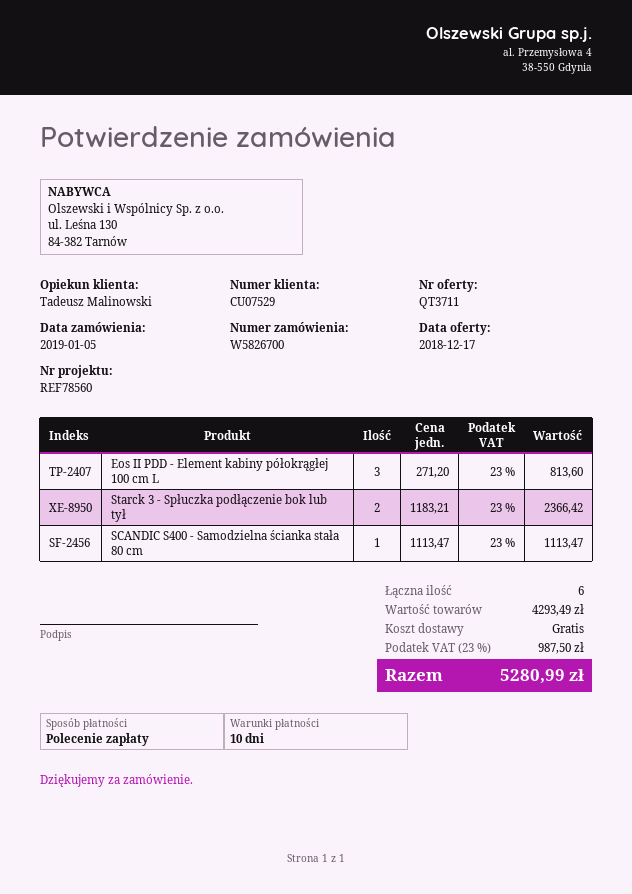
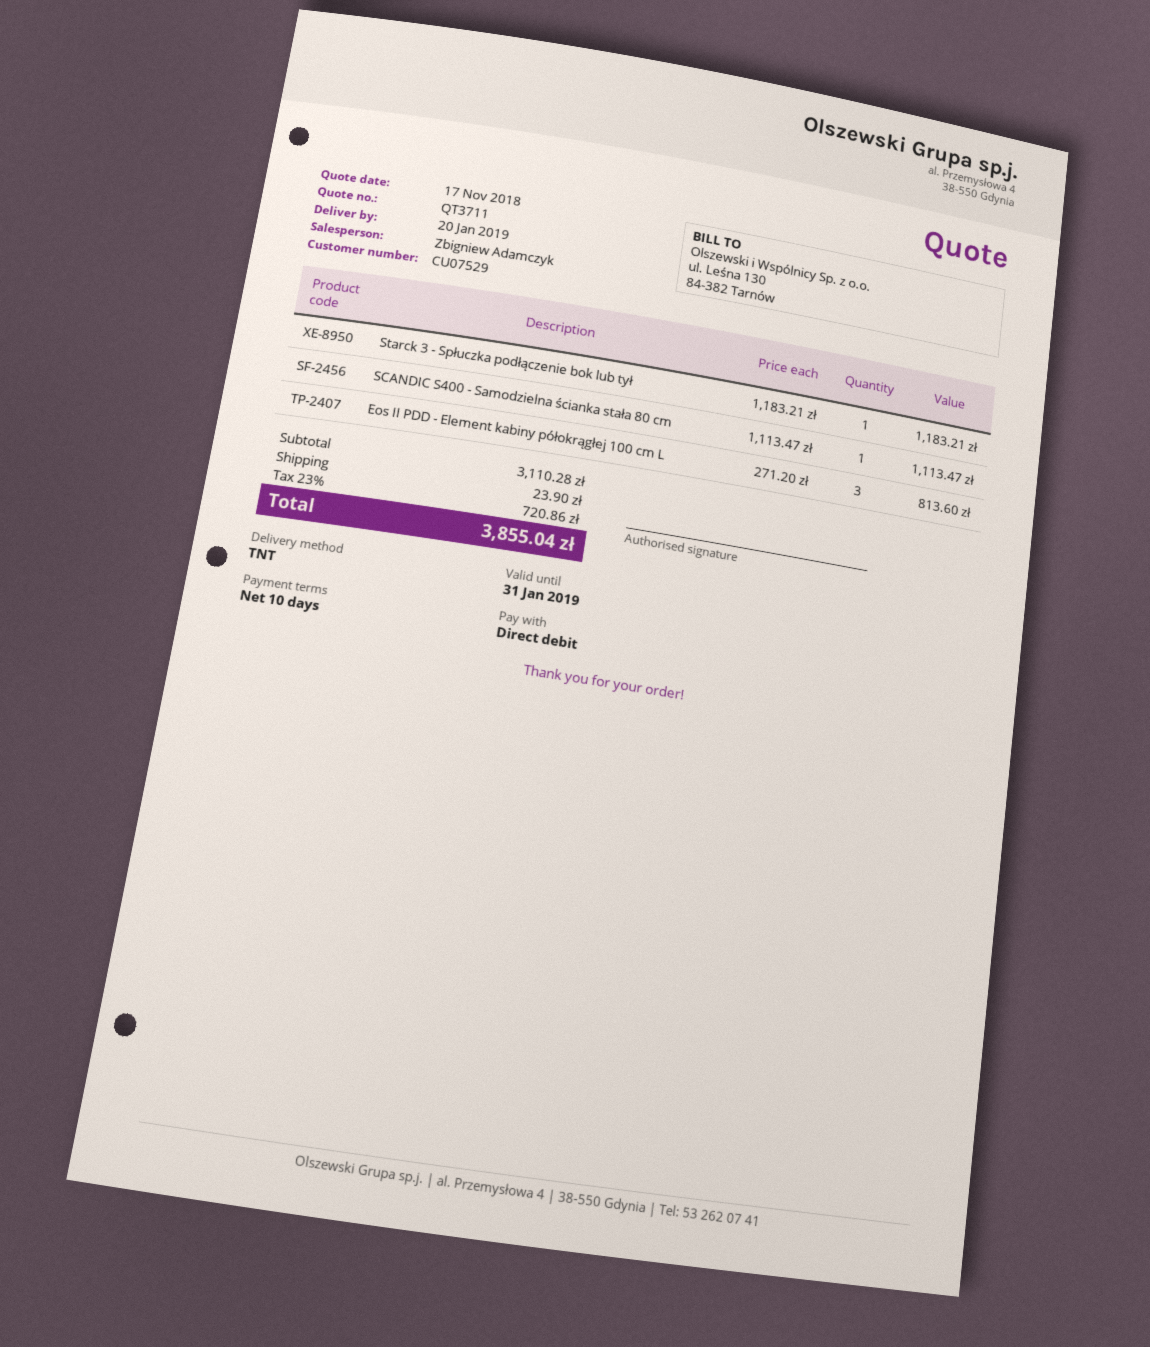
quote date: 2018-12-17 -> 2018-11-17
sales rep: Tadeusz Malinowski -> Zbigniew Adamczyk
Starck 3 - Spłuczka podłączenie bok lub tył: 2 x 1183.21 = 2366.42 -> 1 x 1183.21 = 1183.21
subtotal: 4293.49 -> 3110.28
shipping: 0.00 -> 23.90
tax: 23% = 987.50 -> 23% = 720.86
total: 5280.99 -> 3855.04

